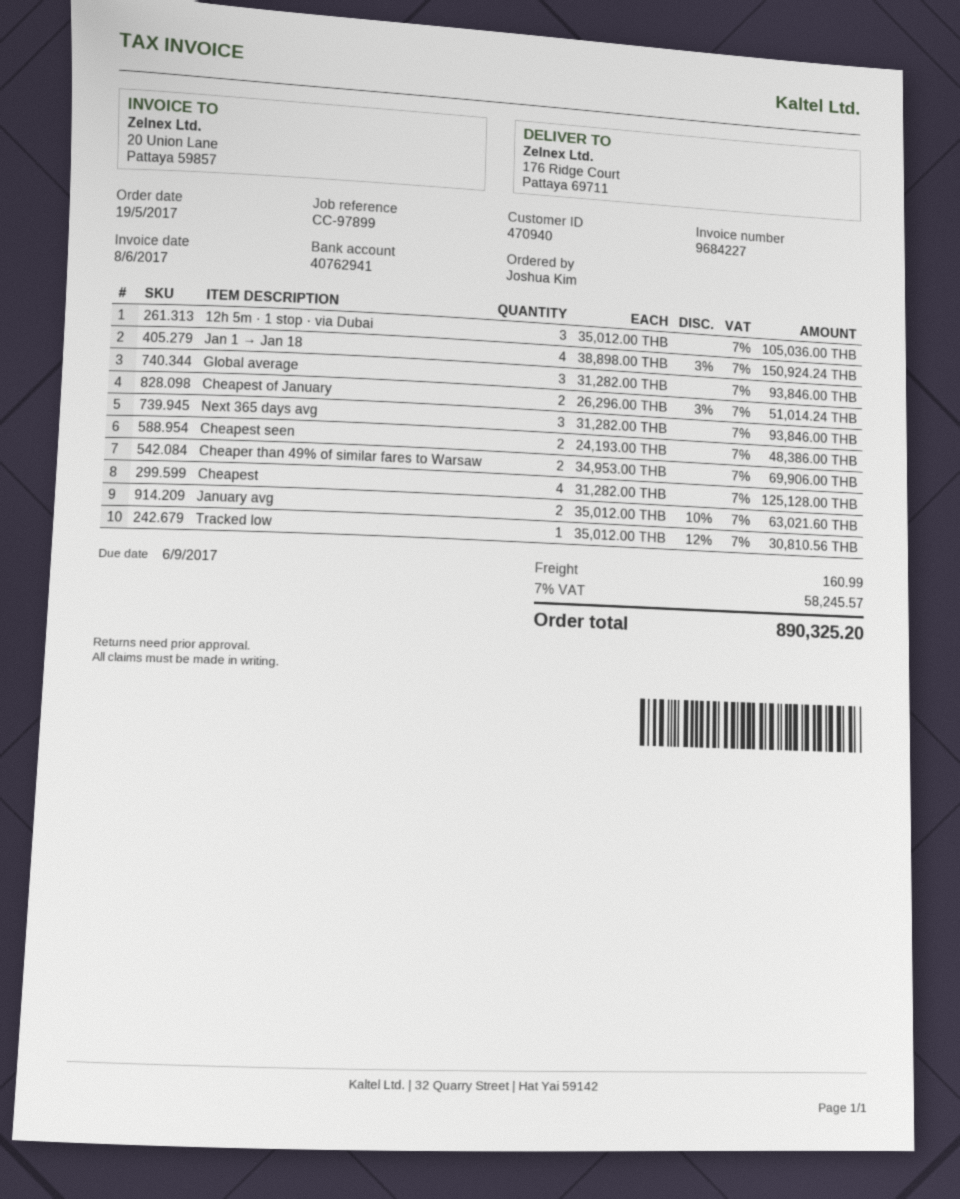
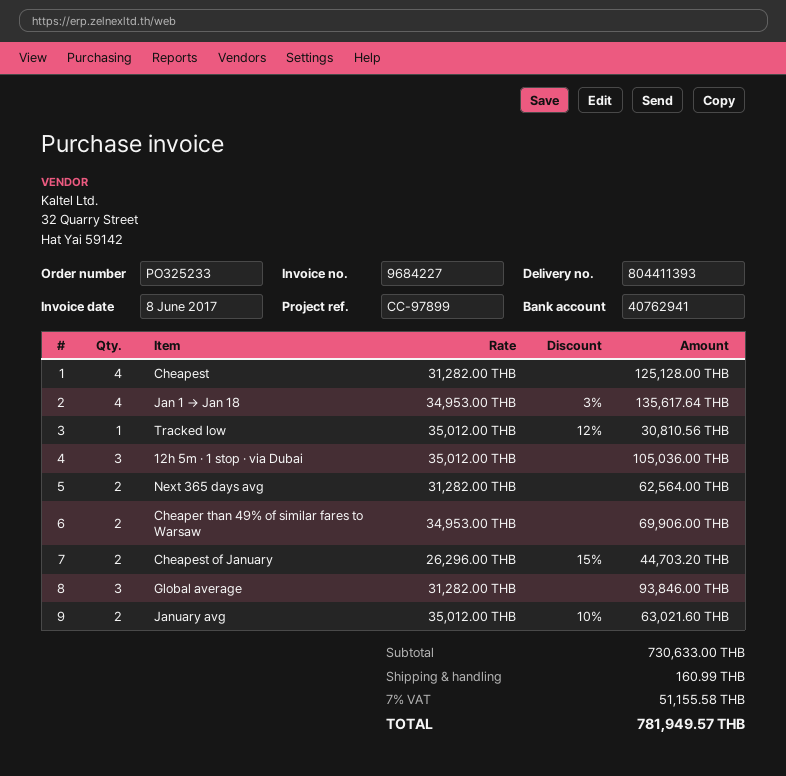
Jan 1 → Jan 18: 4 x 38898.00 - 3% = 150924.24 -> 4 x 34953.00 - 3% = 135617.64
Cheapest of January: 2 x 26296.00 - 3% = 51014.24 -> 2 x 26296.00 - 15% = 44703.20
Next 365 days avg: 3 x 31282.00 = 93846.00 -> 2 x 31282.00 = 62564.00
Cheapest seen: 2 x 24193.00 = 48386.00 -> none
tax: 7% = 58245.57 -> 7% = 51155.58
total: 890325.20 -> 781949.57

